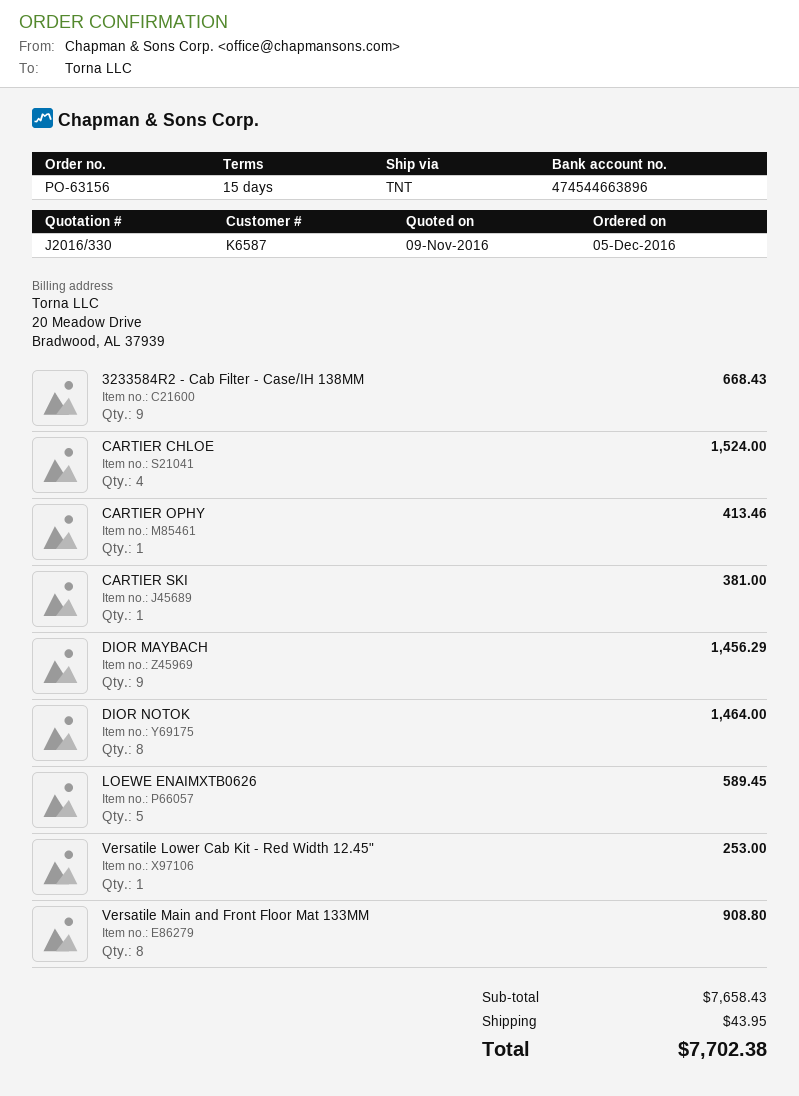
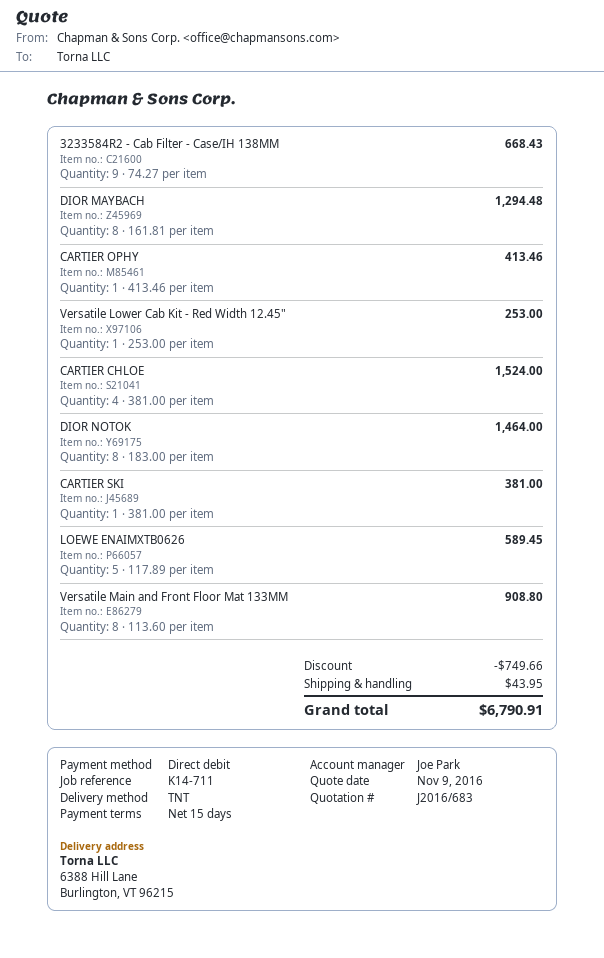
quote number: J2016/330 -> J2016/683
DIOR MAYBACH: 9 for 1456.29 -> 8 for 1294.48
discount: none -> 749.66
total: 7702.38 -> 6790.91

